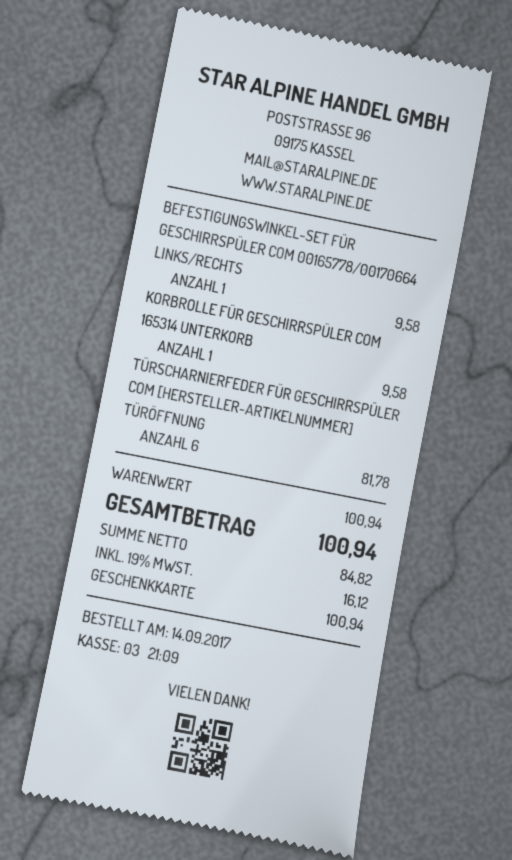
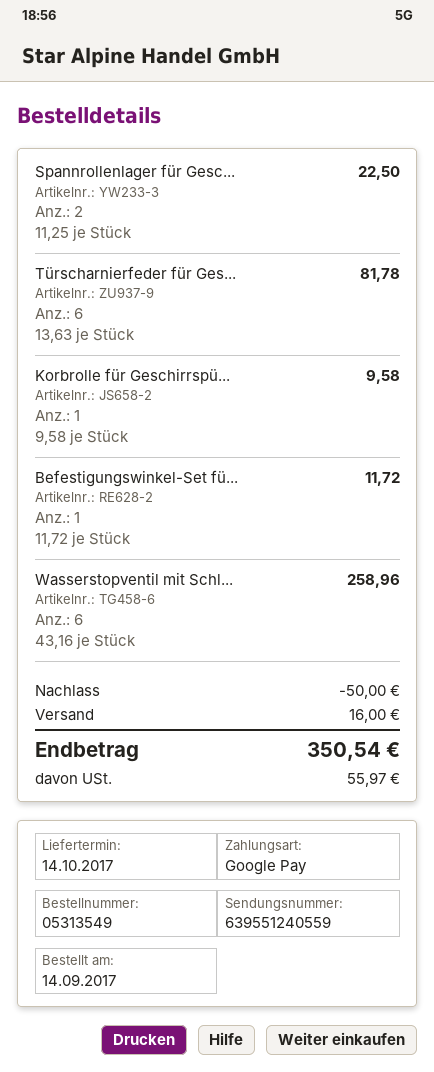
payment method: gift card -> Google Pay
BEFESTIGUNGSWINKEL-SET FÜR GESCHIRRSPÜLER COM 00165778/00170664 LINKS/RECHTS: 1 for 9.58 -> 1 for 11.72
Spannrollenlager für Gesc...: none -> 2 for 22.50
Wasserstopventil mit Schl...: none -> 6 for 258.96
discount: none -> 50.00
shipping: none -> 16.00
tax: 16.12 -> 55.97
total: 100.94 -> 350.54

